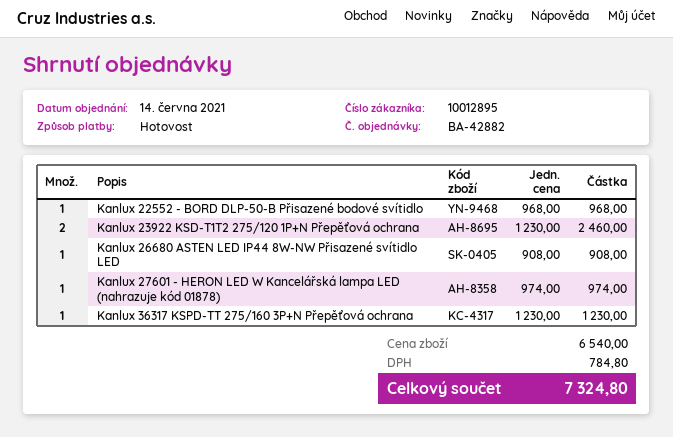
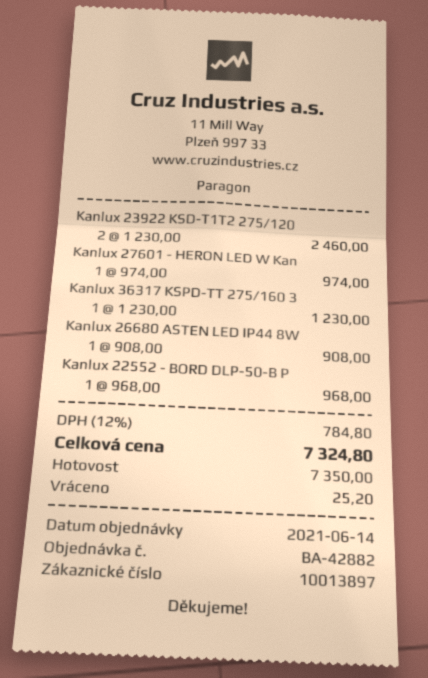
customer number: 10012895 -> 10013897

